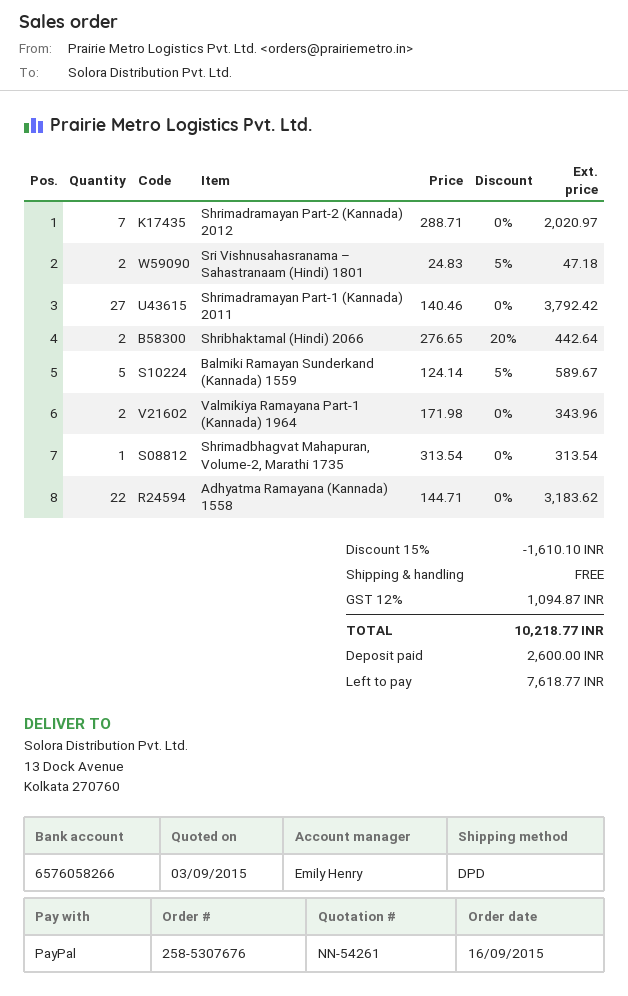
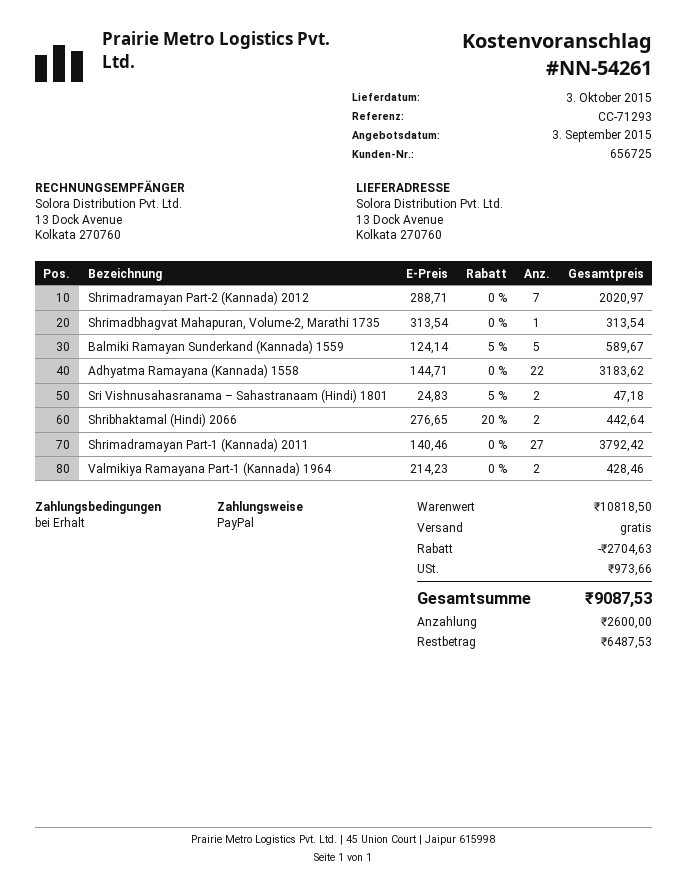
Valmikiya Ramayana Part-1 (Kannada) 1964: 2 x 171.98 = 343.96 -> 2 x 214.23 = 428.46
discount: 1610.10 -> 2704.63
tax: 1094.87 -> 973.66
total: 10218.77 -> 9087.53
balance: 7618.77 -> 6487.53

